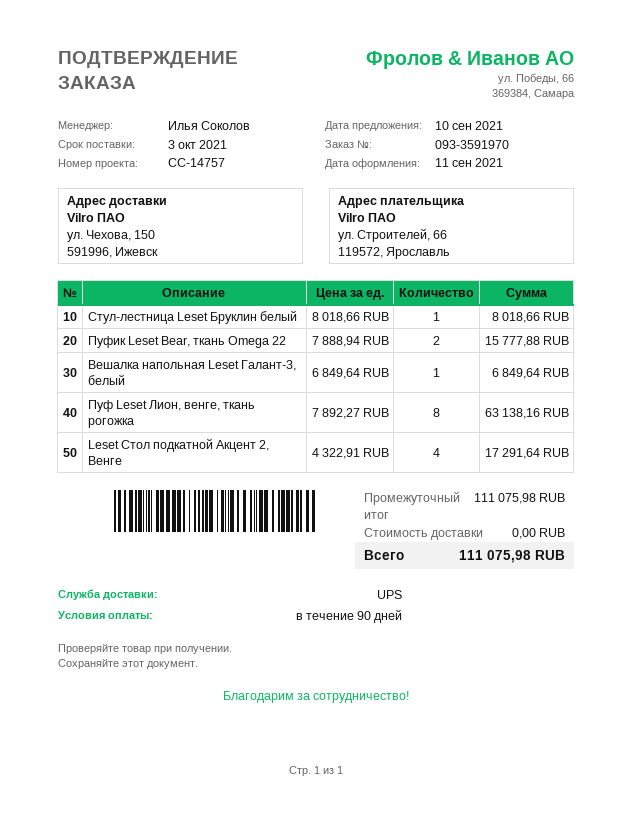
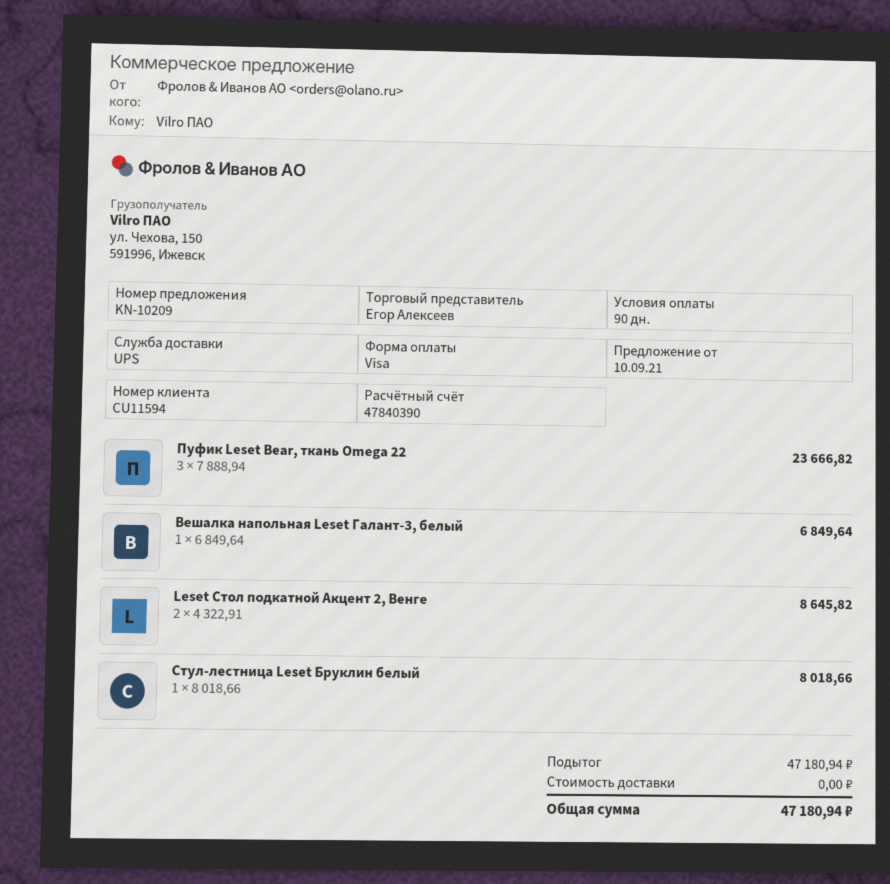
sales rep: Илья Соколов -> Егор Алексеев
Пуфик Leset Bear, ткань Omega 22: 2 x 7888.94 = 15777.88 -> 3 x 7888.94 = 23666.82
Пуф Leset Лион, венге, ткань рогожка: 8 x 7892.27 = 63138.16 -> none
Leset Стол подкатной Акцент 2, Венге: 4 x 4322.91 = 17291.64 -> 2 x 4322.91 = 8645.82
subtotal: 111075.98 -> 47180.94
total: 111075.98 -> 47180.94

